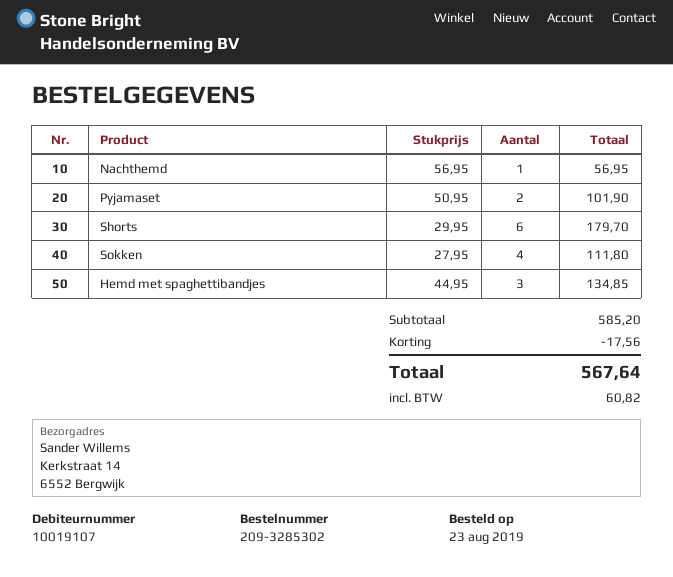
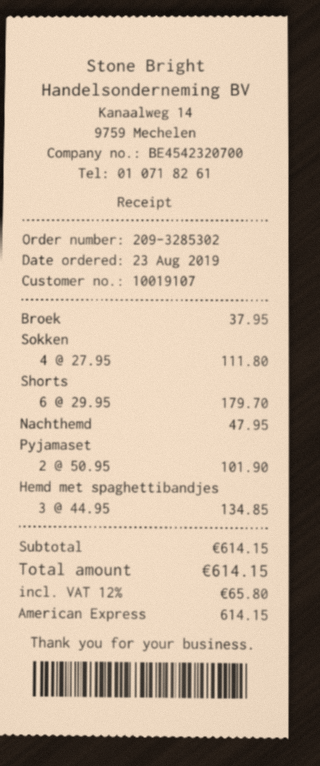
Nachthemd: 1 x 56.95 = 56.95 -> 1 x 47.95 = 47.95
Broek: none -> 1 x 37.95 = 37.95
subtotal: 585.20 -> 614.15
discount: 17.56 -> none
tax: 60.82 -> 65.80
total: 567.64 -> 614.15

